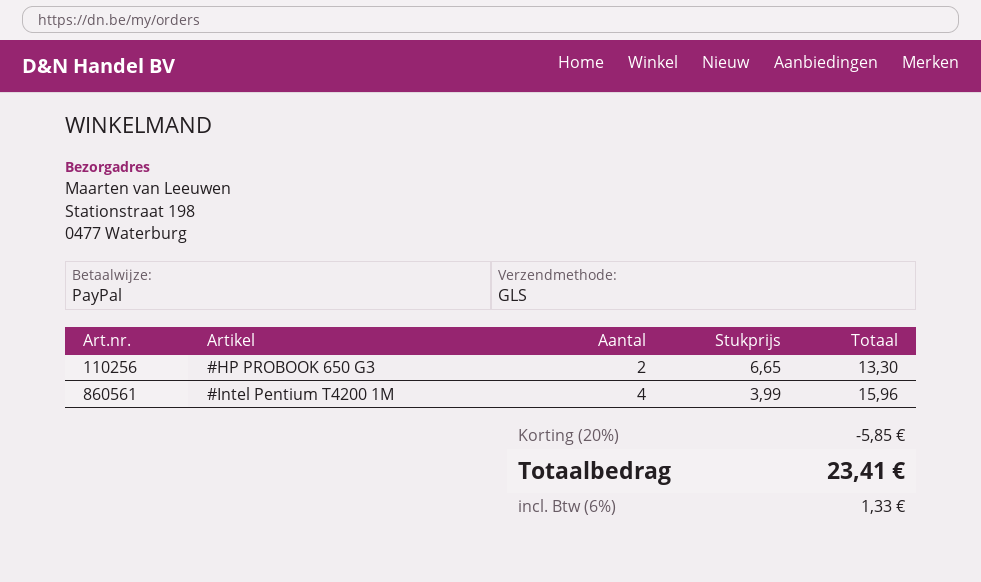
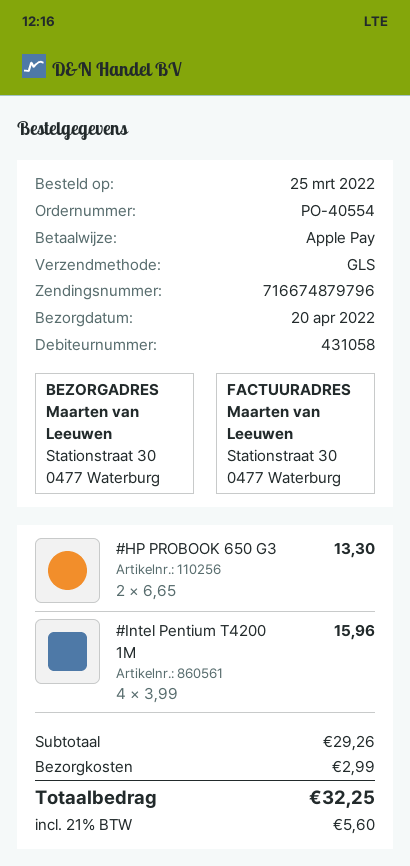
payment method: PayPal -> Apple Pay
ship to: Stationstraat 198, 0477 Waterburg -> Stationstraat 30, 0477 Waterburg
discount: 20% = 5.85 -> none
shipping: none -> 2.99
tax: 6% = 1.33 -> 21% = 5.60
total: 23.41 -> 32.25

